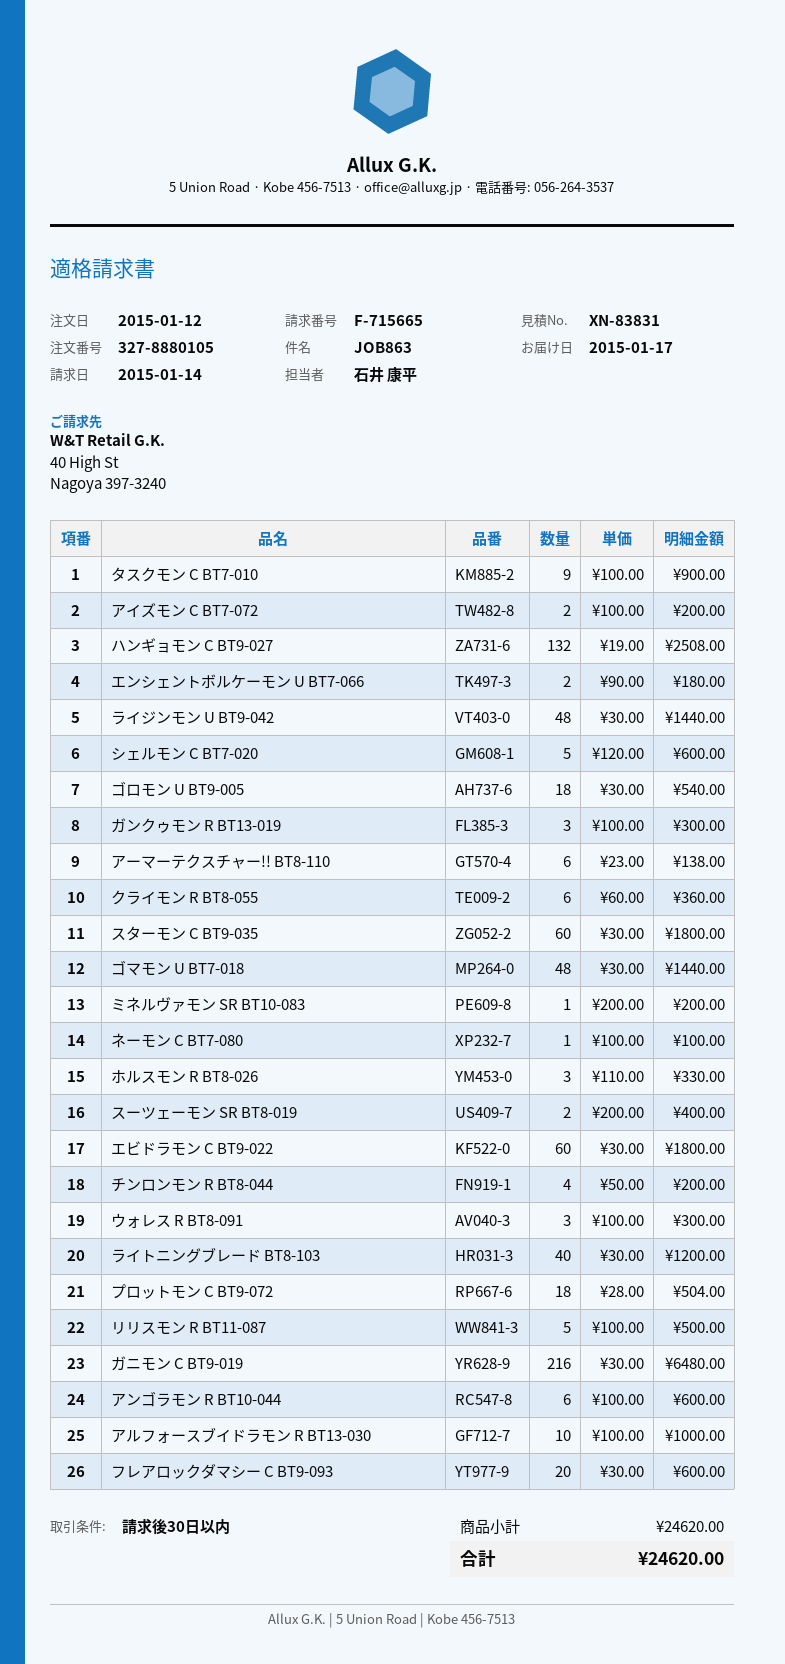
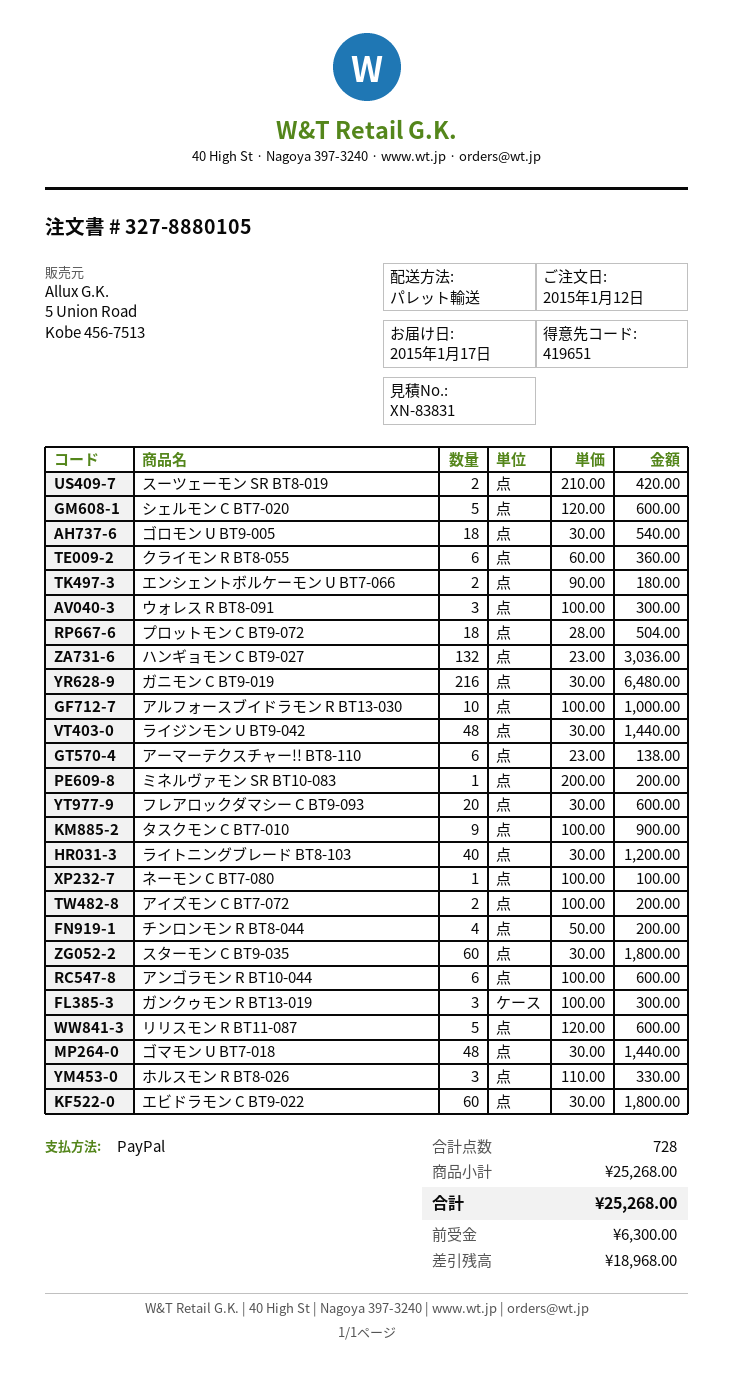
ハンギョモン C BT9-027: 132 x 19.00 = 2508.00 -> 132 x 23.00 = 3036.00
スーツェーモン SR BT8-019: 2 x 200.00 = 400.00 -> 2 x 210.00 = 420.00
リリスモン R BT11-087: 5 x 100.00 = 500.00 -> 5 x 120.00 = 600.00
subtotal: 24620.00 -> 25268.00
total: 24620.00 -> 25268.00

